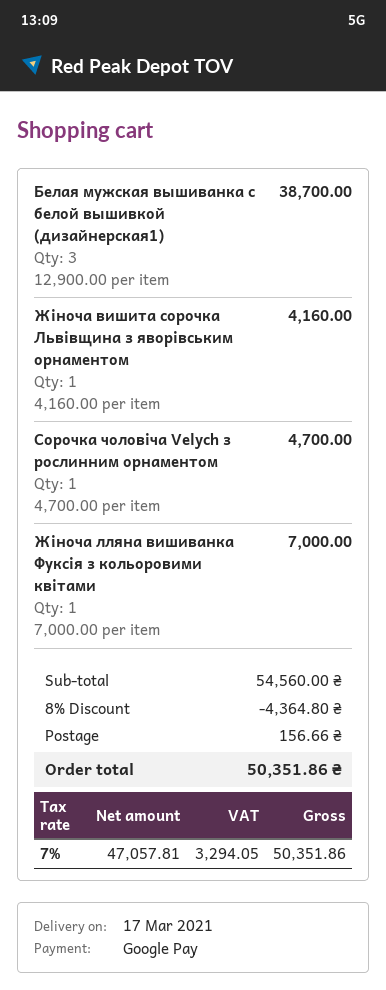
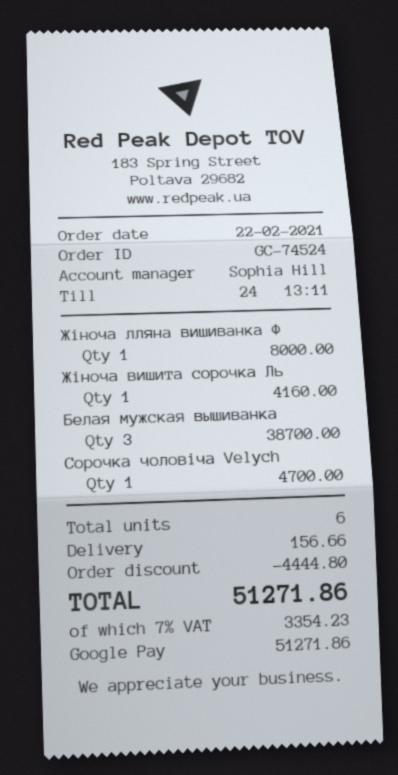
Жіноча лляна вишиванка Фуксія з кольоровими квітами: 1 for 7000.00 -> 1 for 8000.00
discount: 4364.80 -> 4444.80
tax: 7% = 3294.05 -> 7% = 3354.23
total: 50351.86 -> 51271.86

